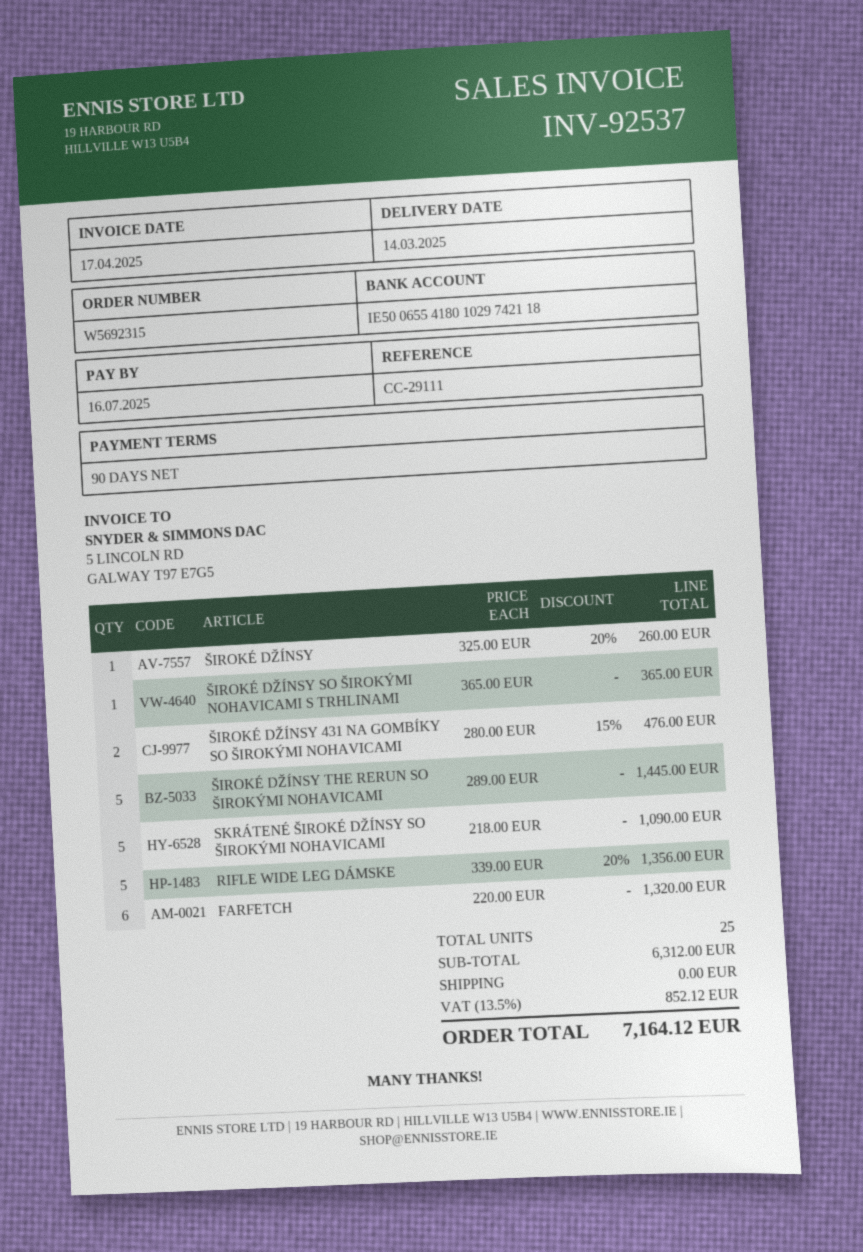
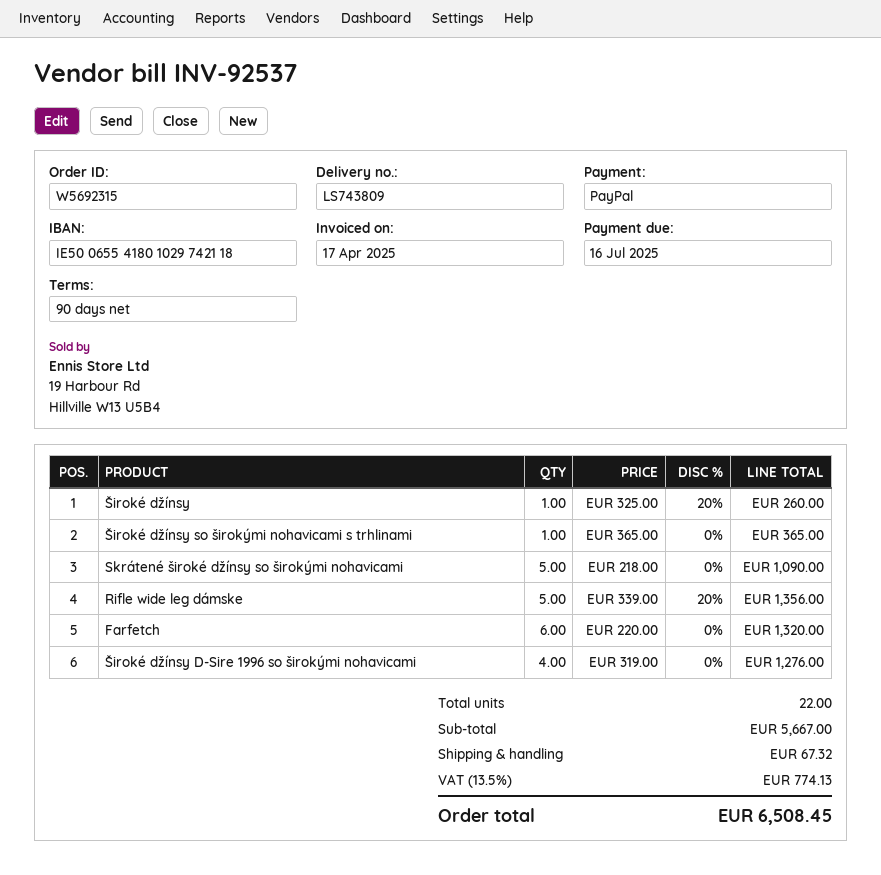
ŠIROKÉ DŽÍNSY 431 NA GOMBÍKY SO ŠIROKÝMI NOHAVICAMI: 2 x 280.00 - 15% = 476.00 -> none
ŠIROKÉ DŽÍNSY THE RERUN SO ŠIROKÝMI NOHAVICAMI: 5 x 289.00 = 1445.00 -> none
Široké džínsy D-Sire 1996 so širokými nohavicami: none -> 4 x 319.00 = 1276.00
total quantity: 25 -> 22
subtotal: 6312.00 -> 5667.00
shipping: 0.00 -> 67.32
tax: 13.5% = 852.12 -> 13.5% = 774.13
total: 7164.12 -> 6508.45

